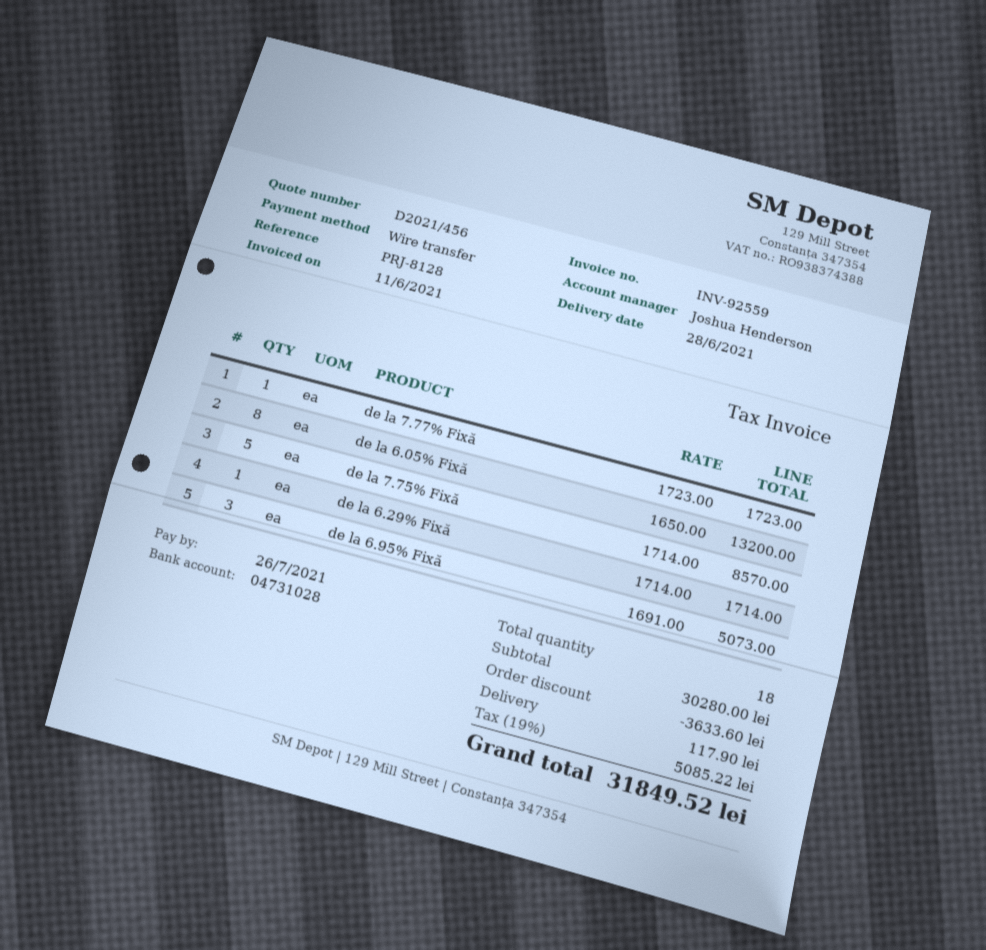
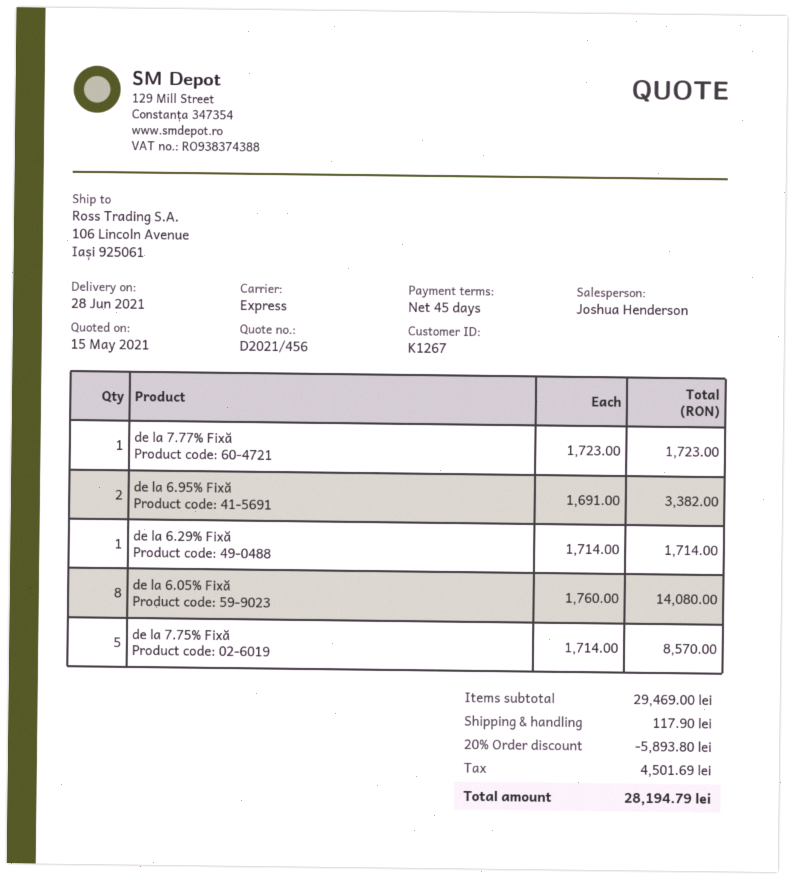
de la 6.05% Fixă: 8 x 1650.00 = 13200.00 -> 8 x 1760.00 = 14080.00
de la 6.95% Fixă: 3 x 1691.00 = 5073.00 -> 2 x 1691.00 = 3382.00
subtotal: 30280.00 -> 29469.00
discount: 3633.60 -> 5893.80
tax: 5085.22 -> 4501.69
total: 31849.52 -> 28194.79

